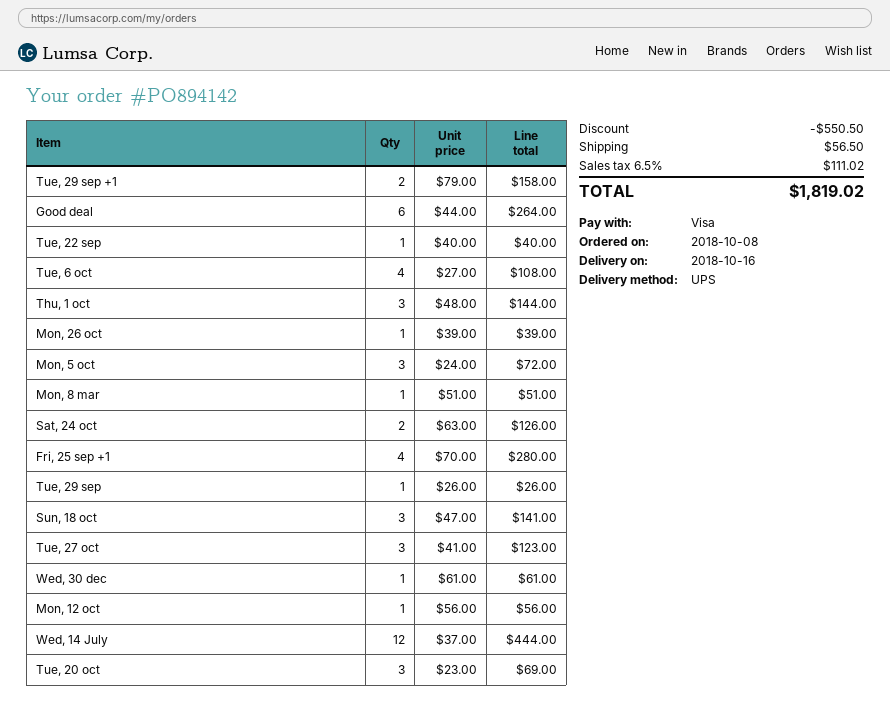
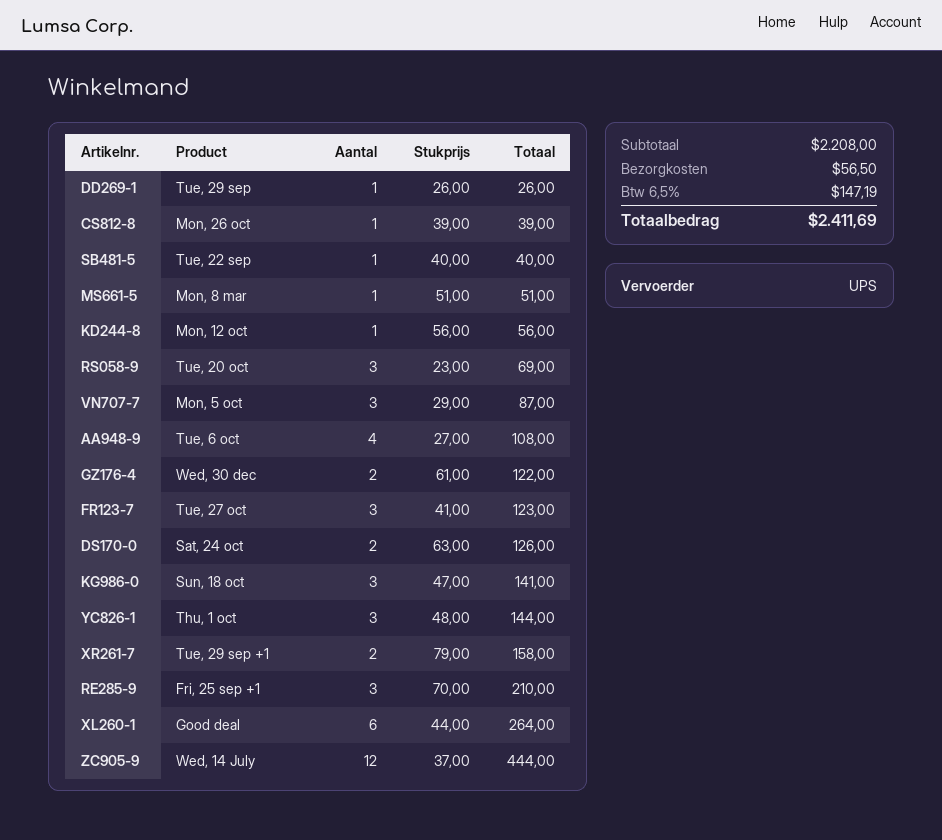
Mon, 5 oct: 3 x 24.00 = 72.00 -> 3 x 29.00 = 87.00
Fri, 25 sep +1: 4 x 70.00 = 280.00 -> 3 x 70.00 = 210.00
Wed, 30 dec: 1 x 61.00 = 61.00 -> 2 x 61.00 = 122.00
discount: 550.50 -> none
tax: 6.5% = 111.02 -> 6.5% = 147.19
total: 1819.02 -> 2411.69

